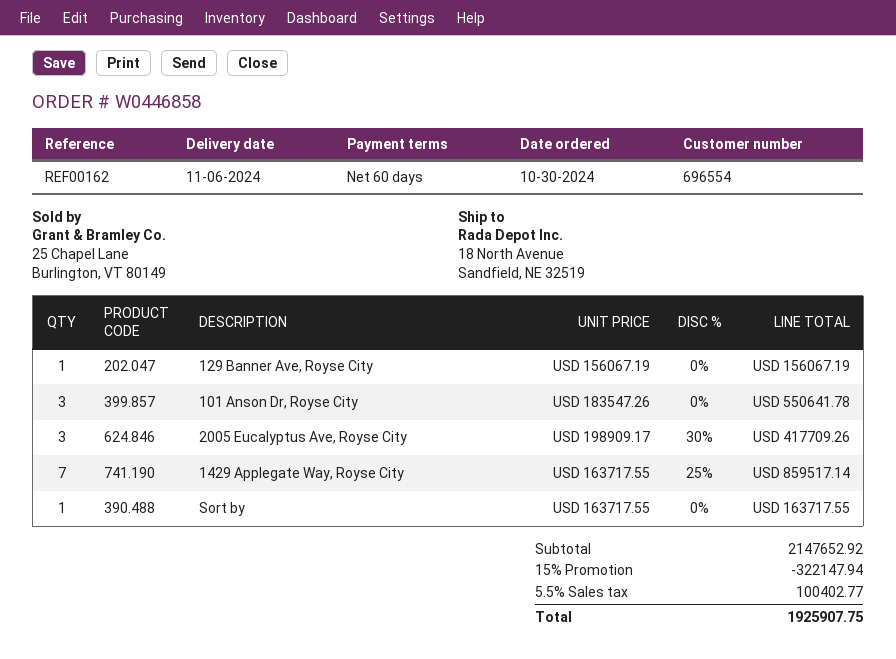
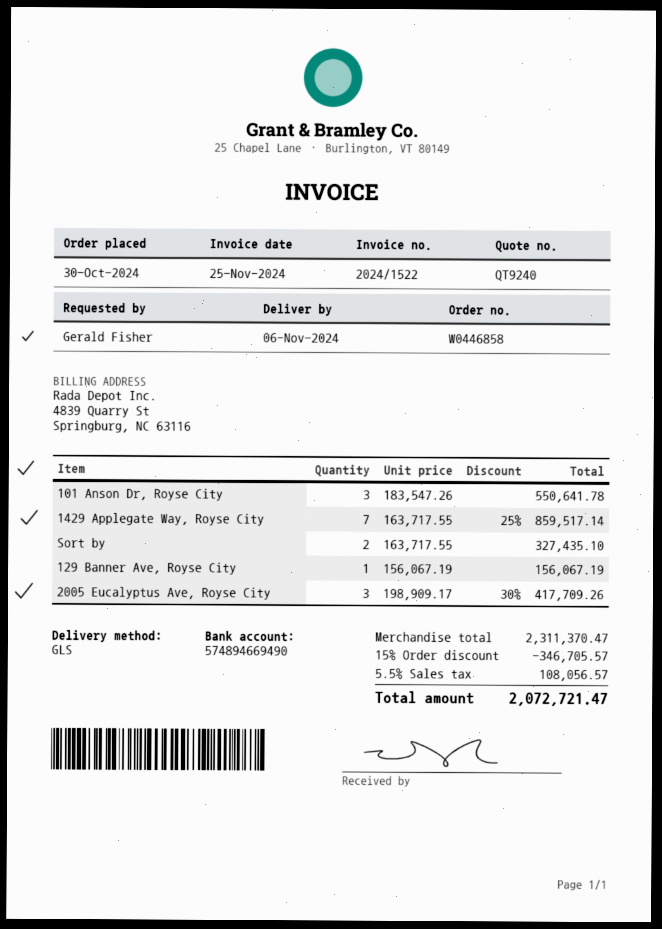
Sort by: 1 x 163717.55 = 163717.55 -> 2 x 163717.55 = 327435.10
subtotal: 2147652.92 -> 2311370.47
discount: 15% = 322147.94 -> 15% = 346705.57
tax: 5.5% = 100402.77 -> 5.5% = 108056.57
total: 1925907.75 -> 2072721.47

